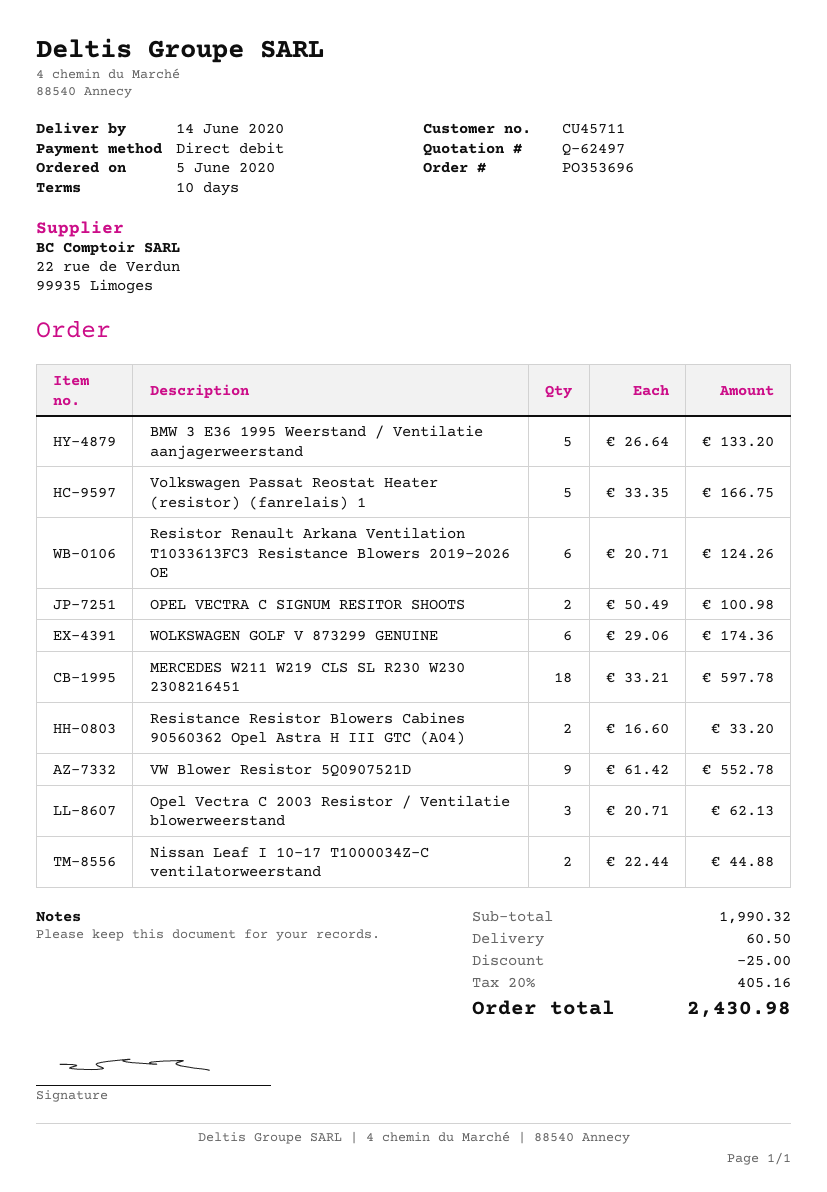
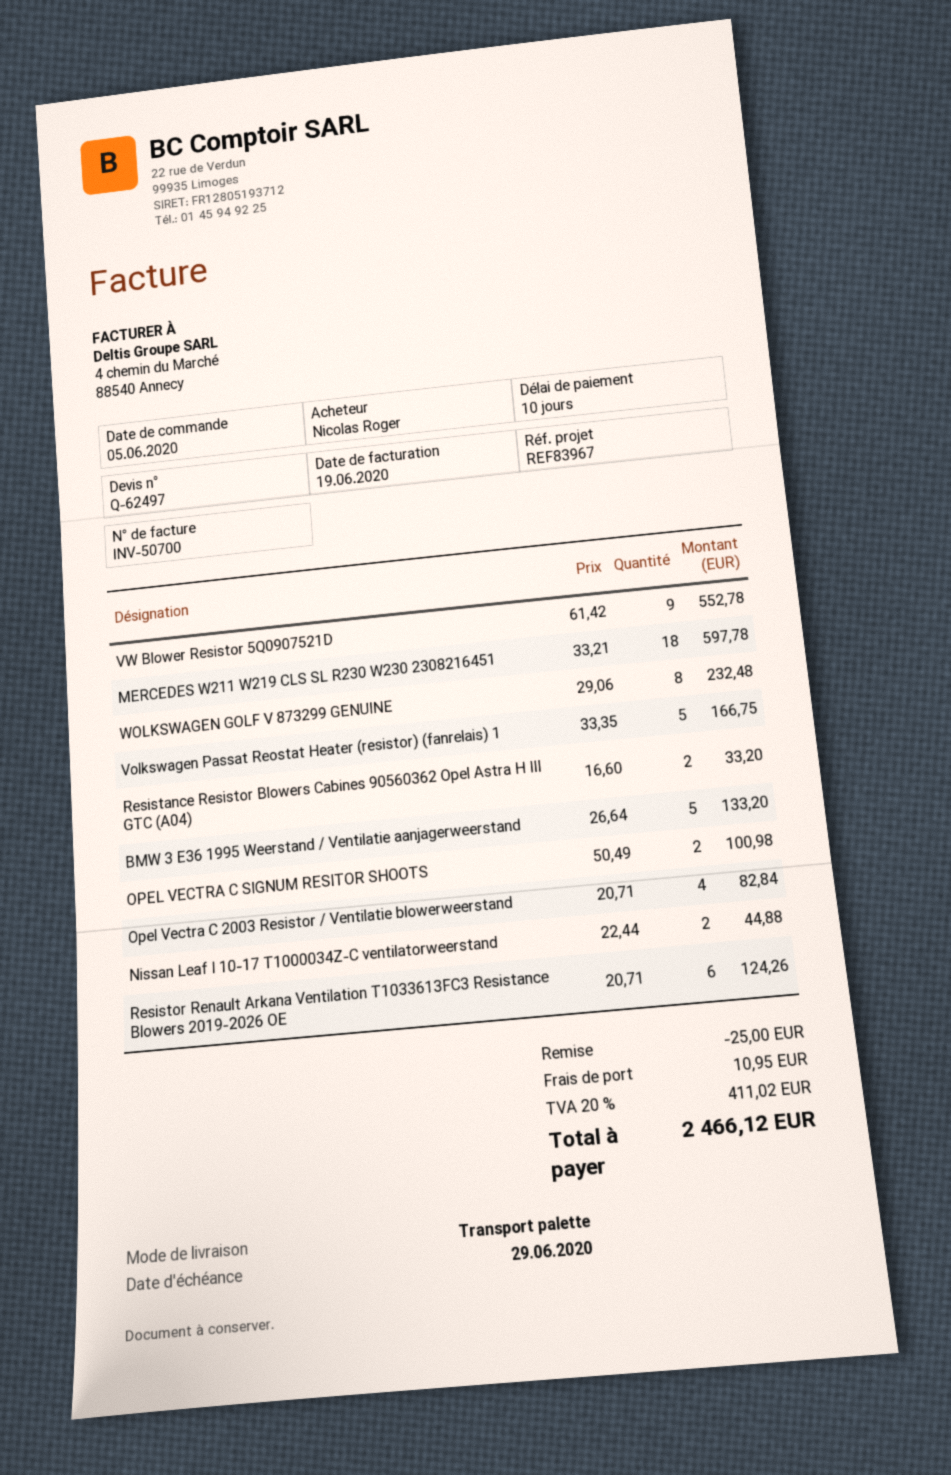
WOLKSWAGEN GOLF V 873299 GENUINE: 6 x 29.06 = 174.36 -> 8 x 29.06 = 232.48
Opel Vectra C 2003 Resistor / Ventilatie blowerweerstand: 3 x 20.71 = 62.13 -> 4 x 20.71 = 82.84
shipping: 60.50 -> 10.95
tax: 20% = 405.16 -> 20% = 411.02
total: 2430.98 -> 2466.12

